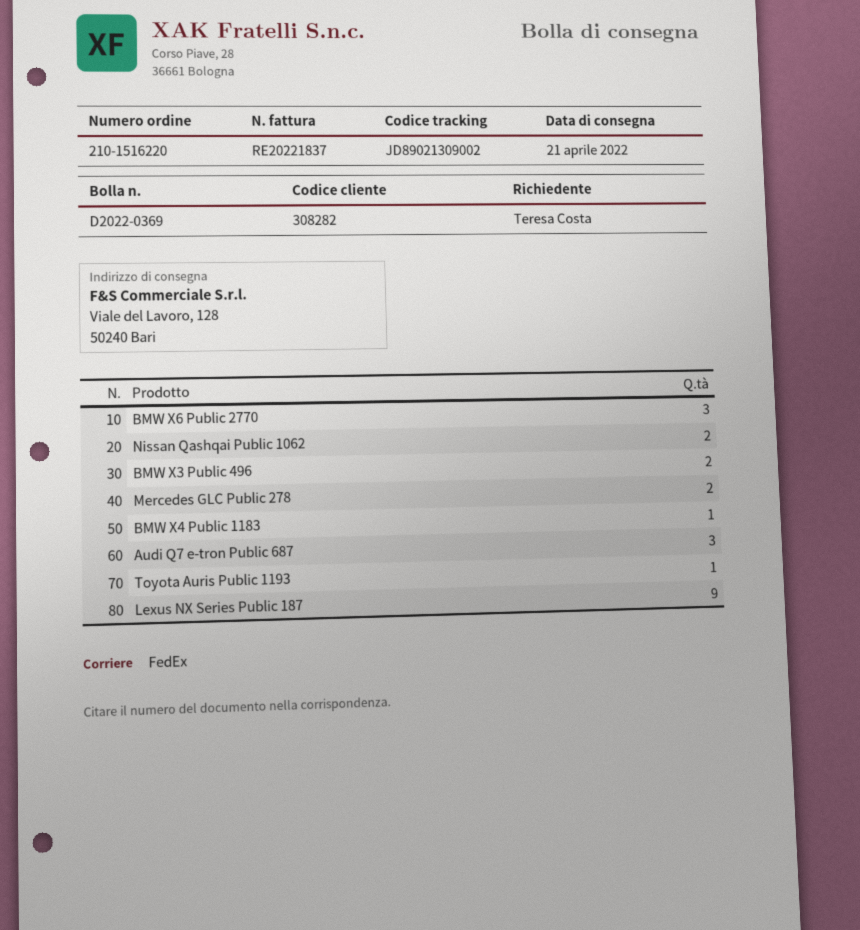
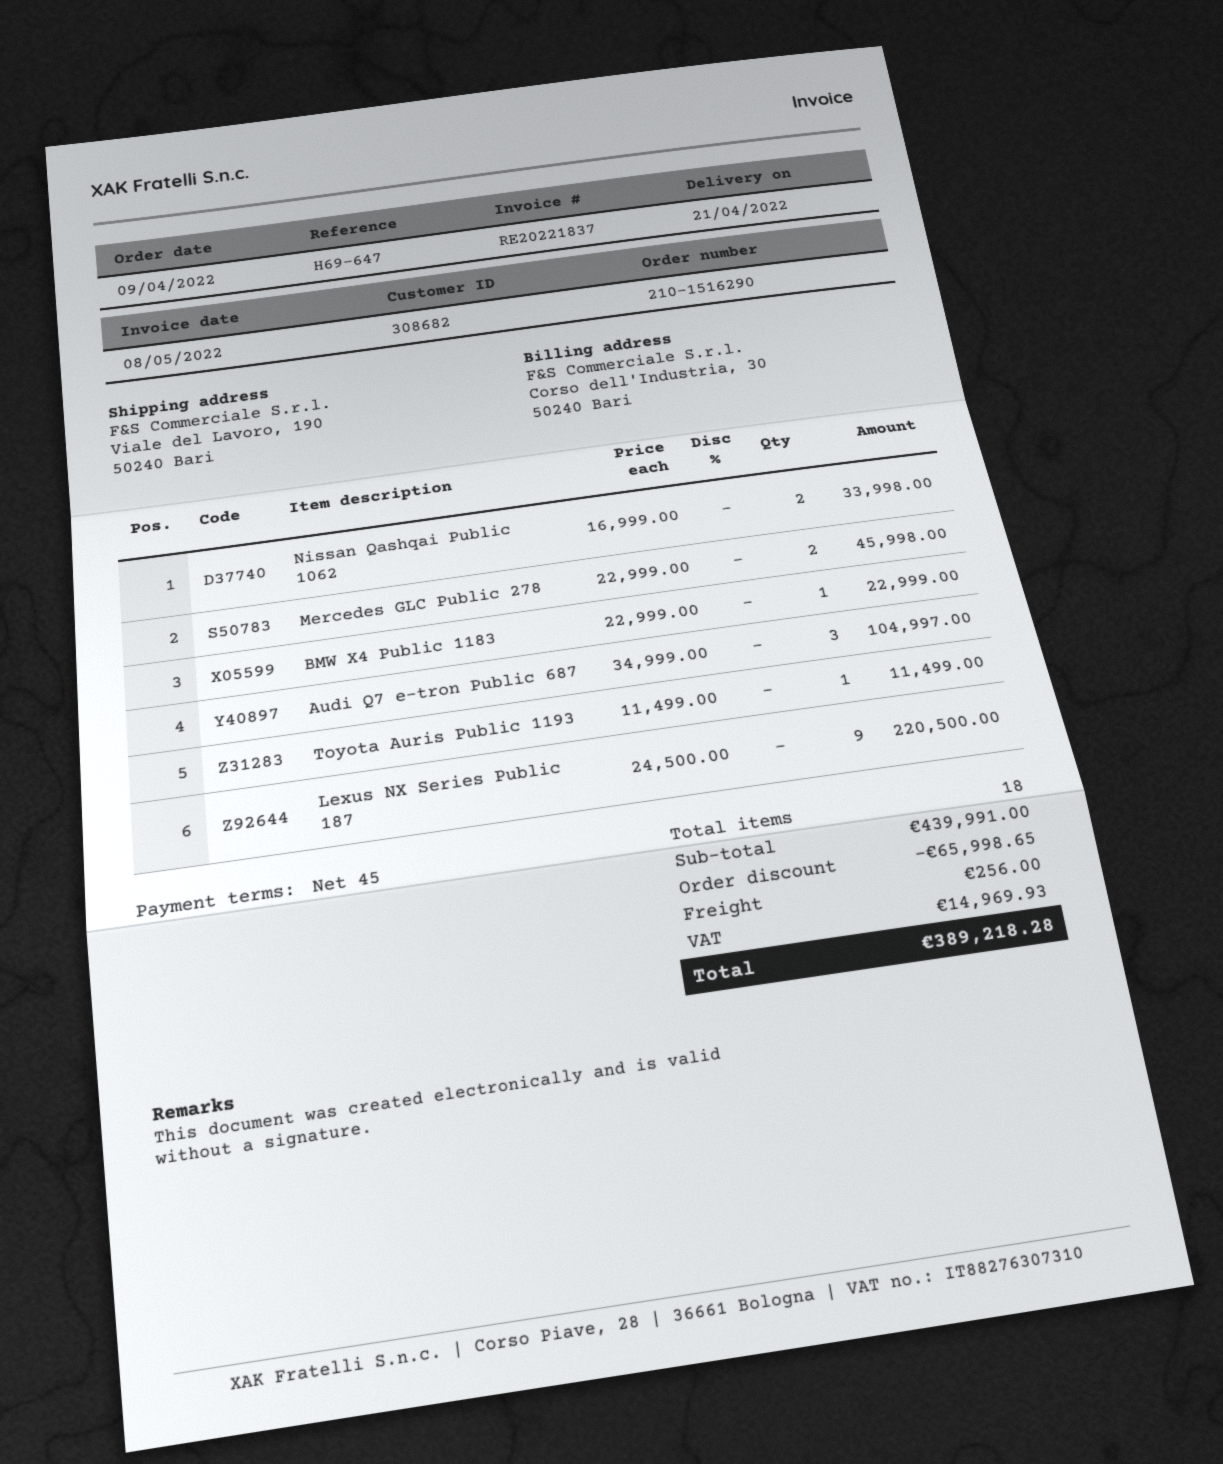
order number: 210-1516220 -> 210-1516290
customer number: 308282 -> 308682
ship to: Viale del Lavoro, 128, 50240 Bari -> Viale del Lavoro, 190, 50240 Bari
BMW X6 Public 2770: 3 -> none
BMW X3 Public 496: 2 -> none

